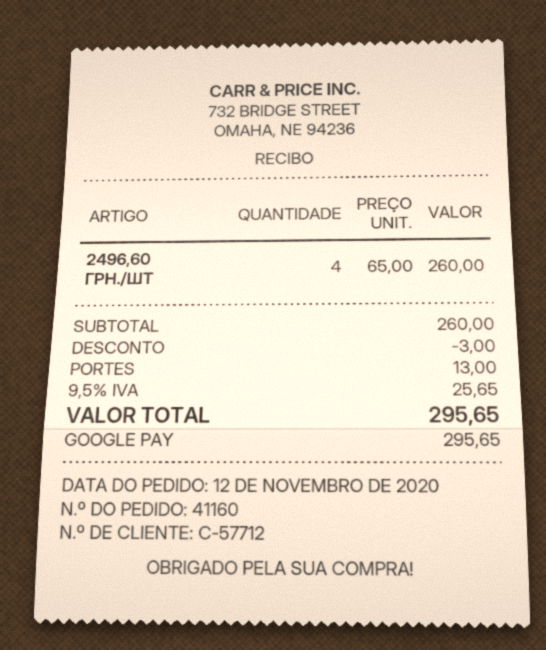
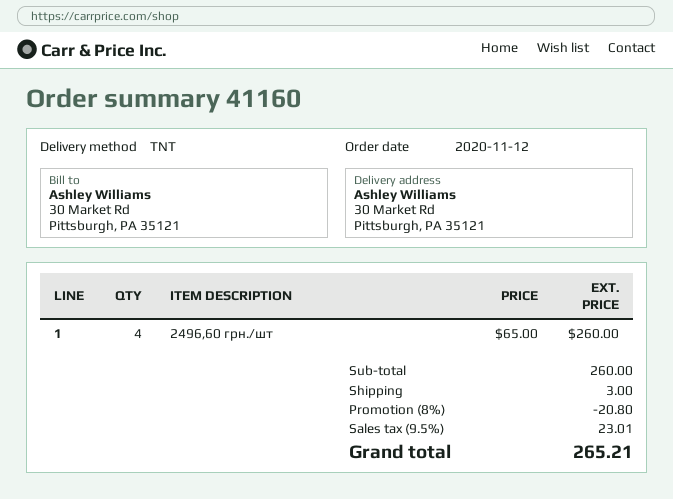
discount: 3.00 -> 20.80
shipping: 13.00 -> 3.00
tax: 9.5% = 25.65 -> 9.5% = 23.01
total: 295.65 -> 265.21

